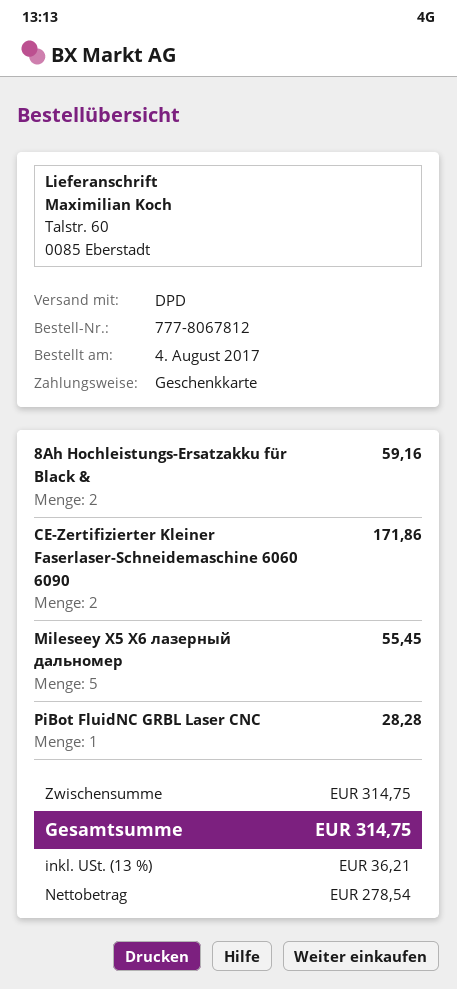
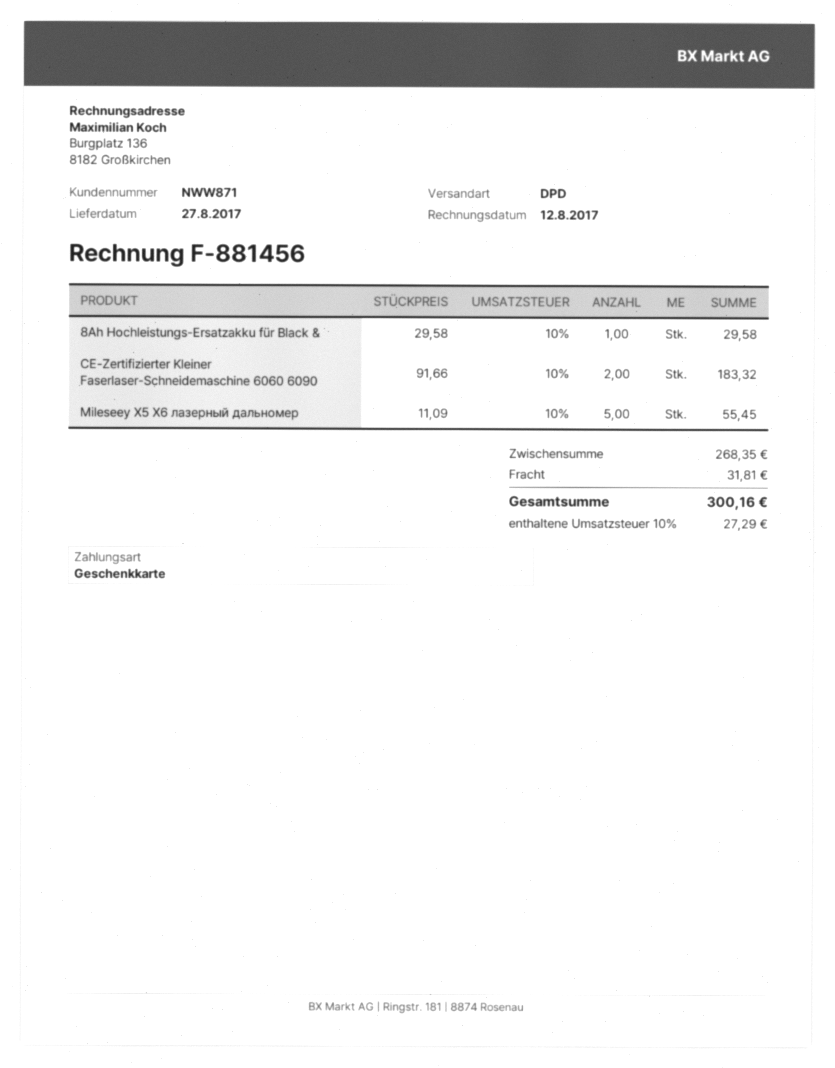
8Ah Hochleistungs-Ersatzakku für Black &: 2 for 59.16 -> 1 for 29.58
CE-Zertifizierter Kleiner Faserlaser-Schneidemaschine 6060 6090: 2 for 171.86 -> 2 for 183.32
PiBot FluidNC GRBL Laser CNC: 1 for 28.28 -> none
subtotal: 314.75 -> 268.35
shipping: none -> 31.81
tax: 13% = 36.21 -> 10% = 27.29
total: 314.75 -> 300.16

